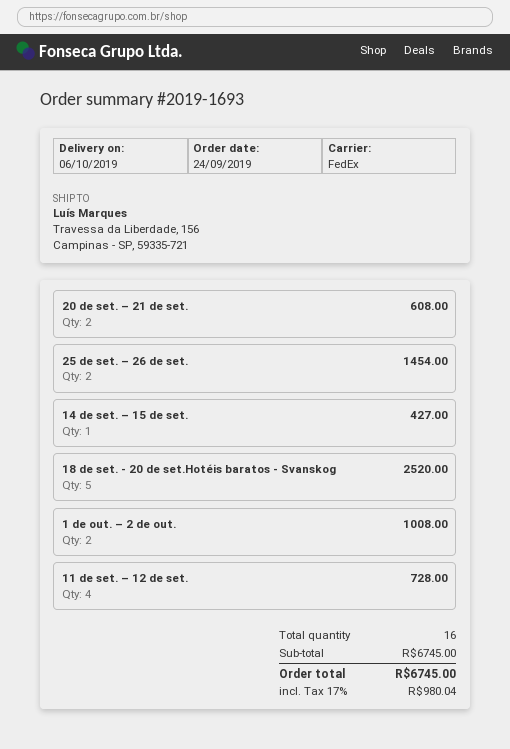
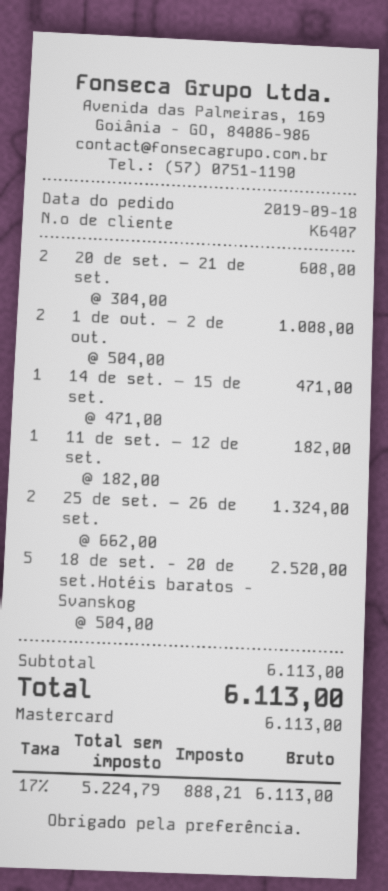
order date: 2019-09-24 -> 2019-09-18
25 de set. – 26 de set.: 2 for 1454.00 -> 2 for 1324.00
14 de set. – 15 de set.: 1 for 427.00 -> 1 for 471.00
11 de set. – 12 de set.: 4 for 728.00 -> 1 for 182.00
subtotal: 6745.00 -> 6113.00
tax: 17% = 980.04 -> 17% = 888.21
total: 6745.00 -> 6113.00

